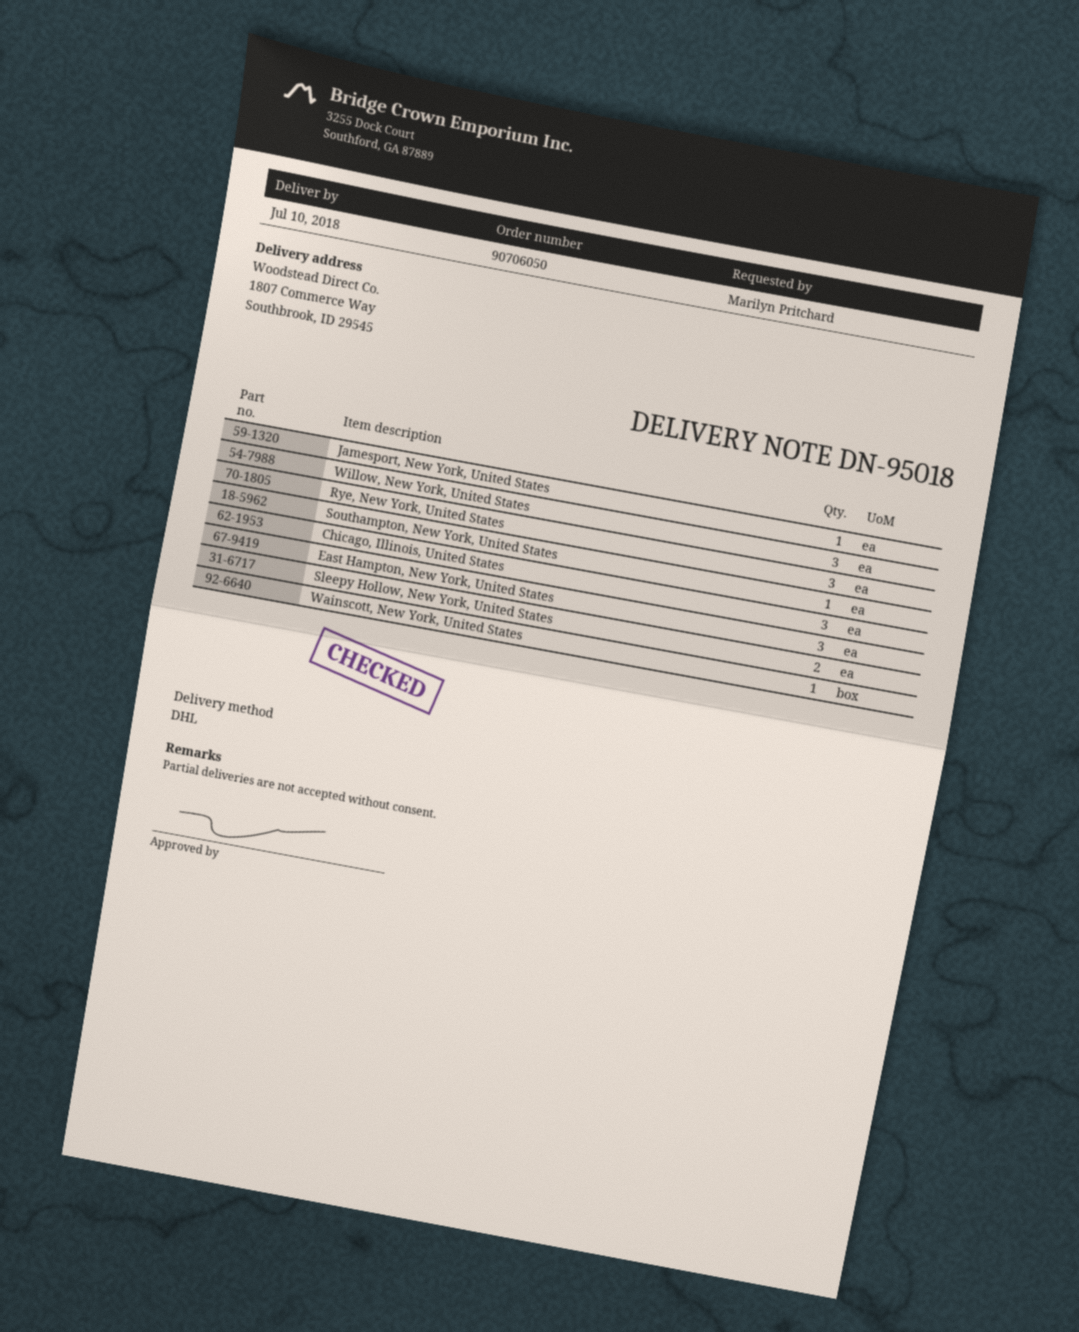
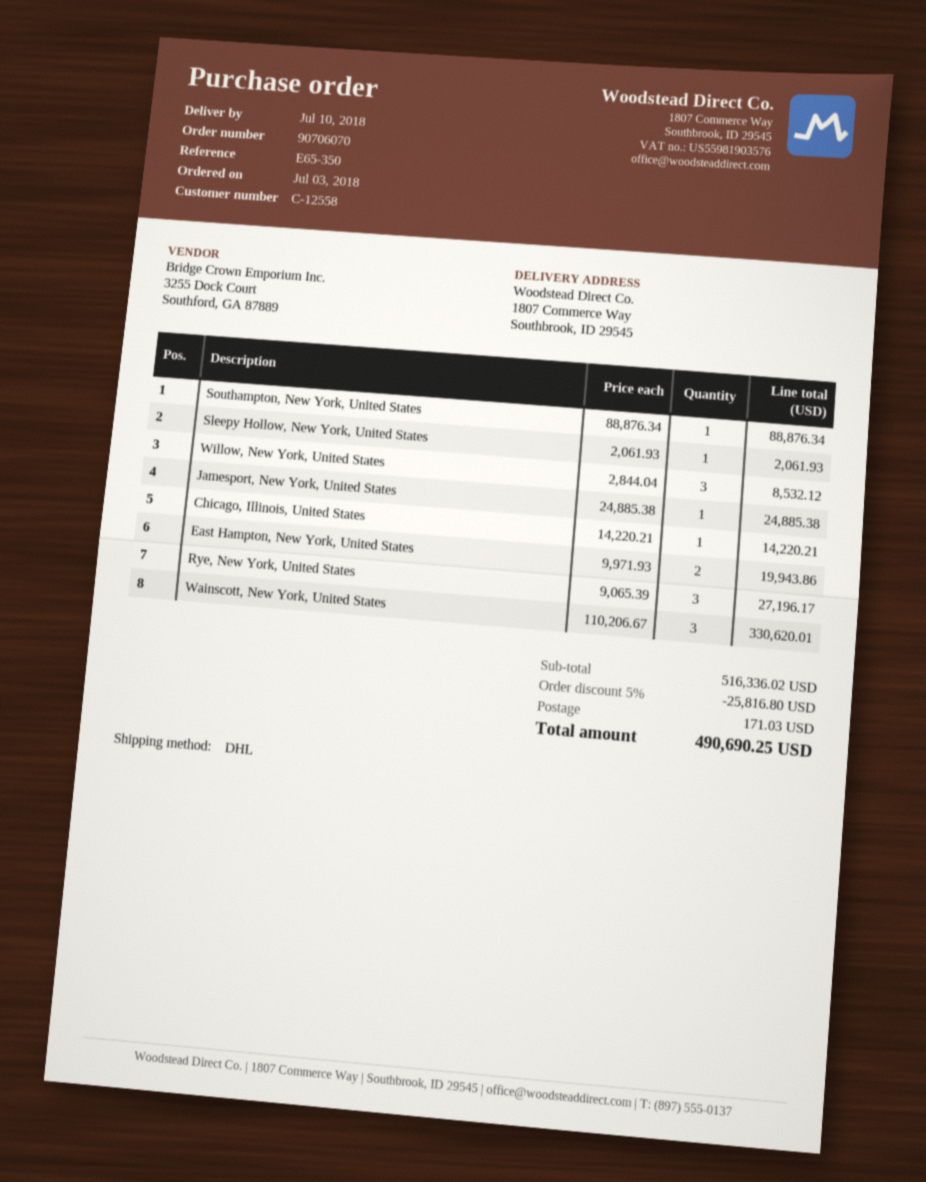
order number: 90706050 -> 90706070
Chicago, Illinois, United States: 3 -> 1
East Hampton, New York, United States: 3 -> 2
Sleepy Hollow, New York, United States: 2 -> 1
Wainscott, New York, United States: 1 -> 3

